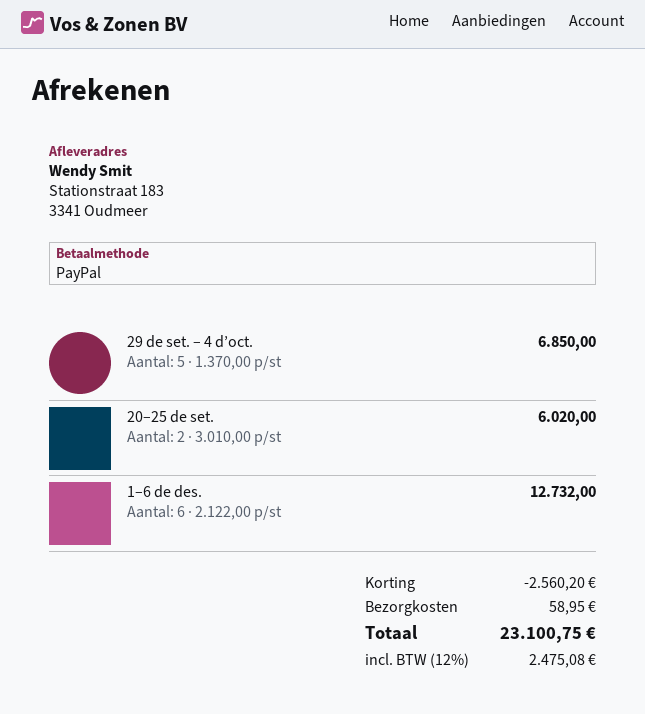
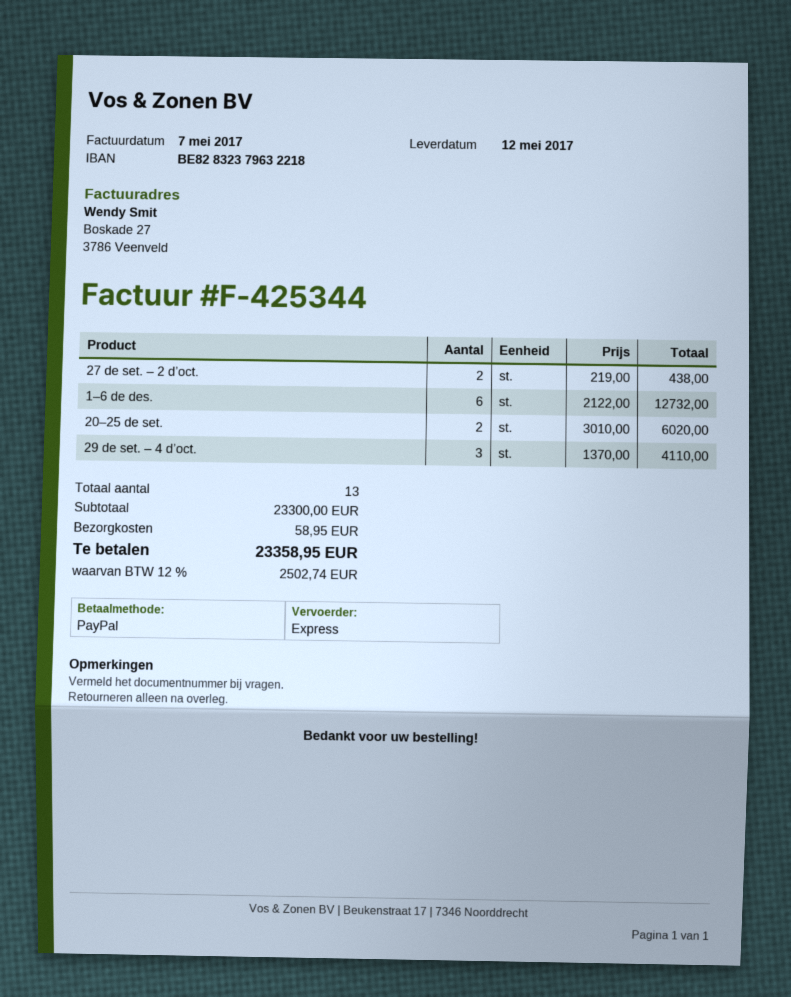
29 de set. – 4 d’oct.: 5 x 1370.00 = 6850.00 -> 3 x 1370.00 = 4110.00
27 de set. – 2 d’oct.: none -> 2 x 219.00 = 438.00
discount: 2560.20 -> none
tax: 12% = 2475.08 -> 12% = 2502.74
total: 23100.75 -> 23358.95

